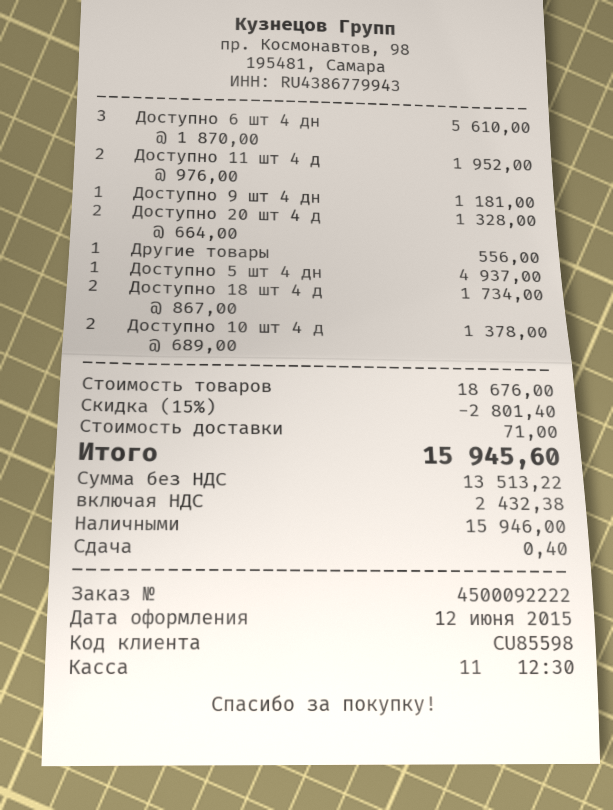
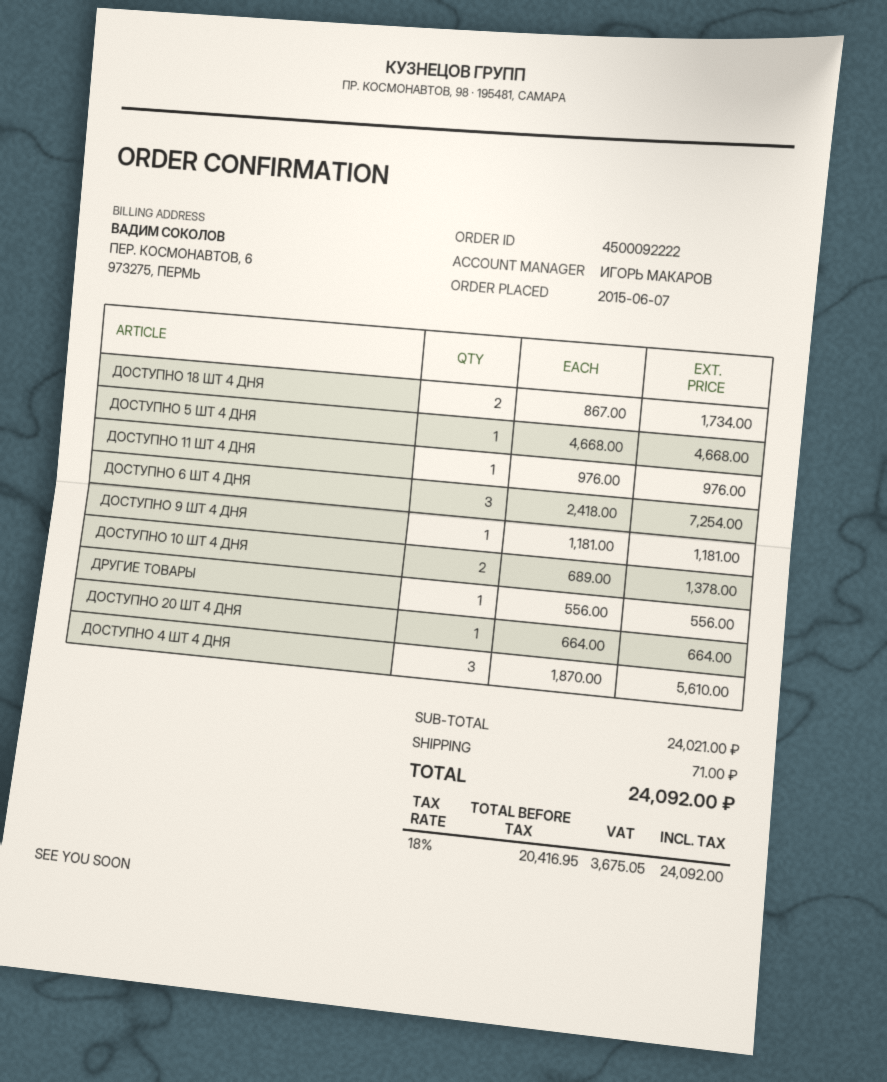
order date: 2015-06-12 -> 2015-06-07
Доступно 6 шт 4 дн: 3 x 1870.00 = 5610.00 -> 3 x 2418.00 = 7254.00
Доступно 11 шт 4 д: 2 x 976.00 = 1952.00 -> 1 x 976.00 = 976.00
Доступно 20 шт 4 д: 2 x 664.00 = 1328.00 -> 1 x 664.00 = 664.00
Доступно 5 шт 4 дн: 1 x 4937.00 = 4937.00 -> 1 x 4668.00 = 4668.00
ДОСТУПНО 4 ШТ 4 ДНЯ: none -> 3 x 1870.00 = 5610.00
subtotal: 18676.00 -> 24021.00
discount: 15% = 2801.40 -> none
net: 13513.22 -> 20416.95
tax: 2432.38 -> 3675.05
total: 15945.60 -> 24092.00

